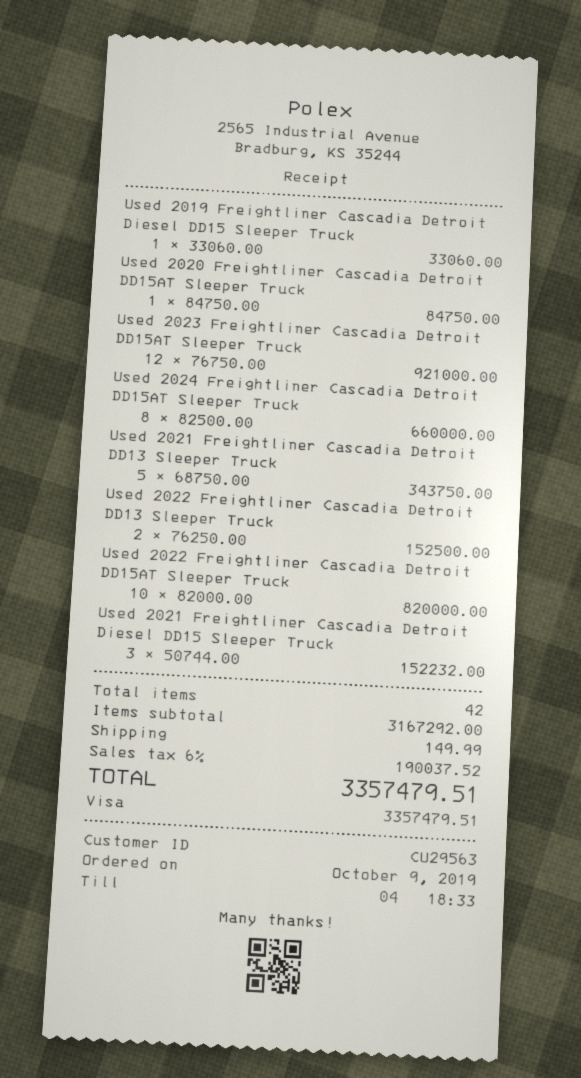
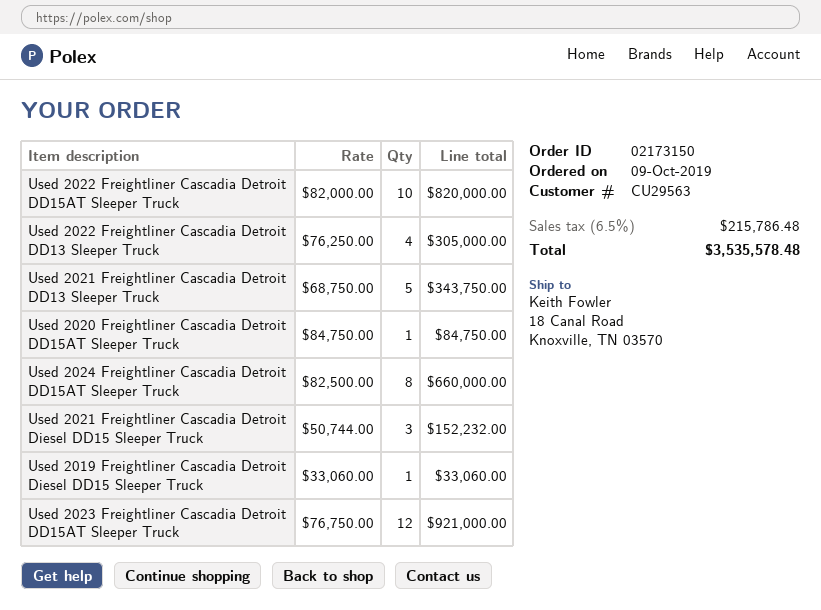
Used 2022 Freightliner Cascadia Detroit DD13 Sleeper Truck: 2 x 76250.00 = 152500.00 -> 4 x 76250.00 = 305000.00
shipping: 149.99 -> none
tax: 6% = 190037.52 -> 6.5% = 215786.48
total: 3357479.51 -> 3535578.48

